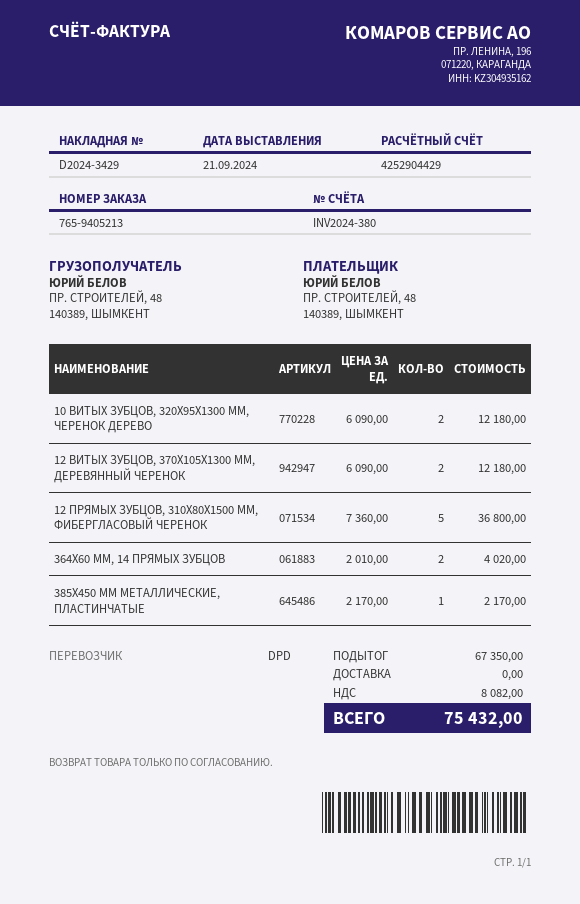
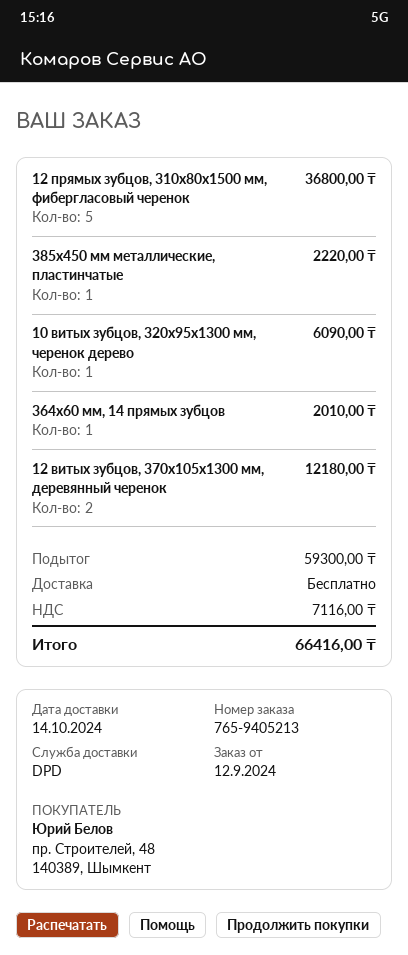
10 ВИТЫХ ЗУБЦОВ, 320Х95Х1300 ММ, ЧЕРЕНОК ДЕРЕВО: 2 for 12180.00 -> 1 for 6090.00
364X60 ММ, 14 ПРЯМЫХ ЗУБЦОВ: 2 for 4020.00 -> 1 for 2010.00
385Х450 ММ МЕТАЛЛИЧЕСКИЕ, ПЛАСТИНЧАТЫЕ: 1 for 2170.00 -> 1 for 2220.00
subtotal: 67350.00 -> 59300.00
tax: 8082.00 -> 7116.00
total: 75432.00 -> 66416.00

